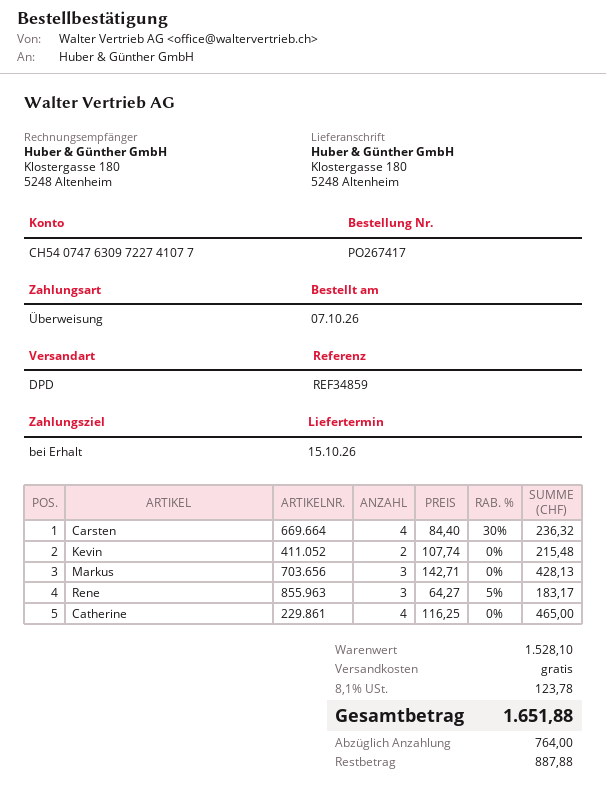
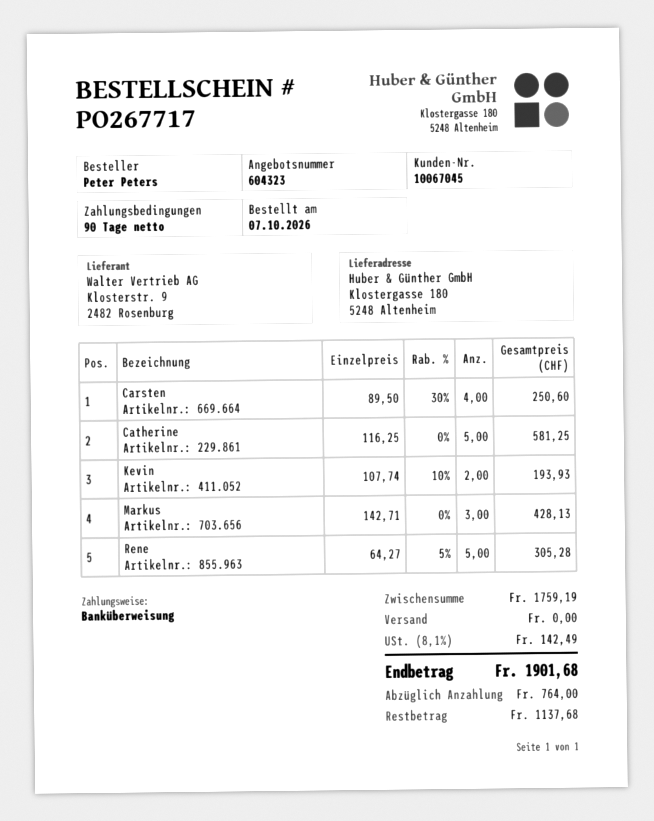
order number: PO267417 -> PO267717
payment terms: on receipt -> 90 days
Carsten: 4 x 84.40 - 30% = 236.32 -> 4 x 89.50 - 30% = 250.60
Kevin: 2 x 107.74 = 215.48 -> 2 x 107.74 - 10% = 193.93
Rene: 3 x 64.27 - 5% = 183.17 -> 5 x 64.27 - 5% = 305.28
Catherine: 4 x 116.25 = 465.00 -> 5 x 116.25 = 581.25
subtotal: 1528.10 -> 1759.19
tax: 8.1% = 123.78 -> 8.1% = 142.49
total: 1651.88 -> 1901.68
balance: 887.88 -> 1137.68

